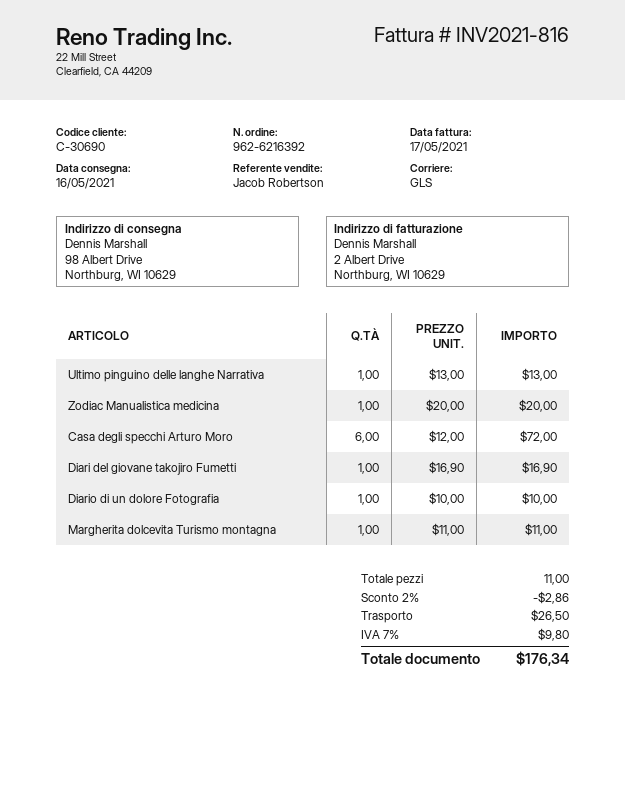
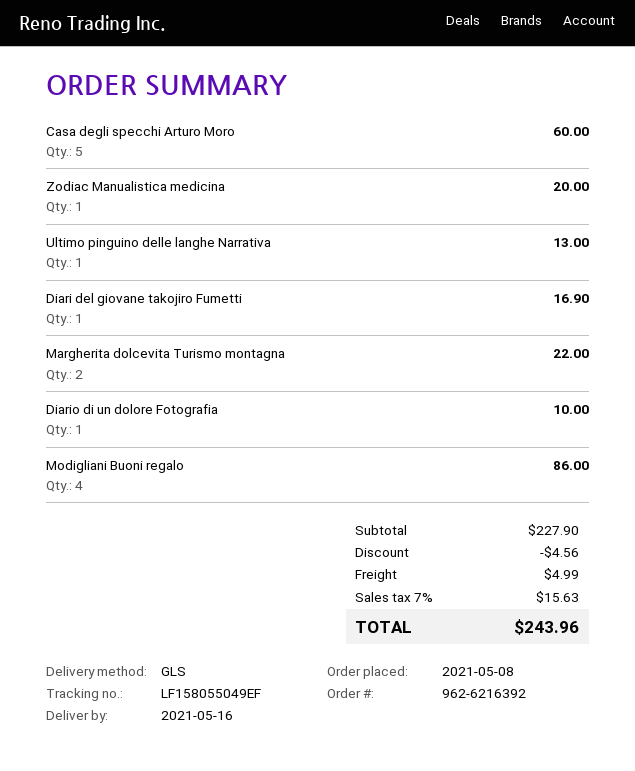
Casa degli specchi Arturo Moro: 6 for 72.00 -> 5 for 60.00
Margherita dolcevita Turismo montagna: 1 for 11.00 -> 2 for 22.00
Modigliani Buoni regalo: none -> 4 for 86.00
discount: 2.86 -> 4.56
shipping: 26.50 -> 4.99
tax: 7% = 9.80 -> 7% = 15.63
total: 176.34 -> 243.96

